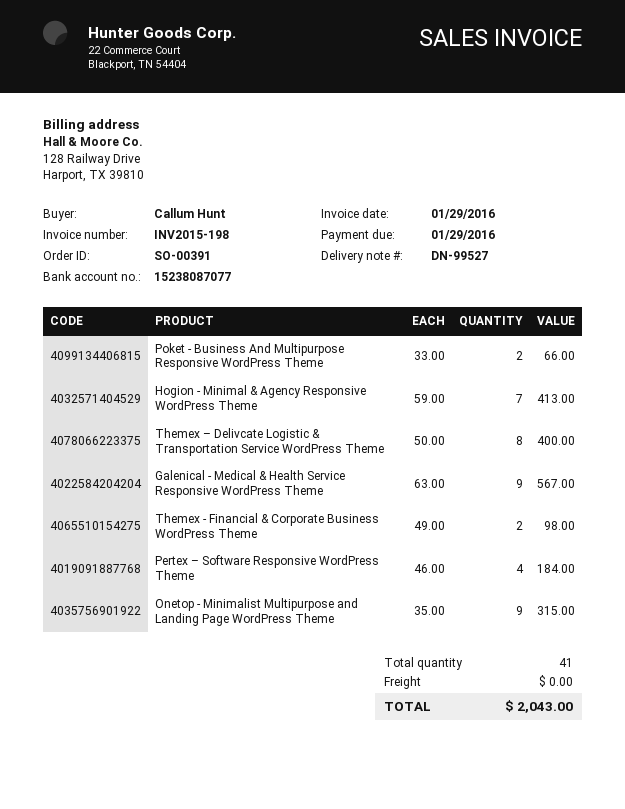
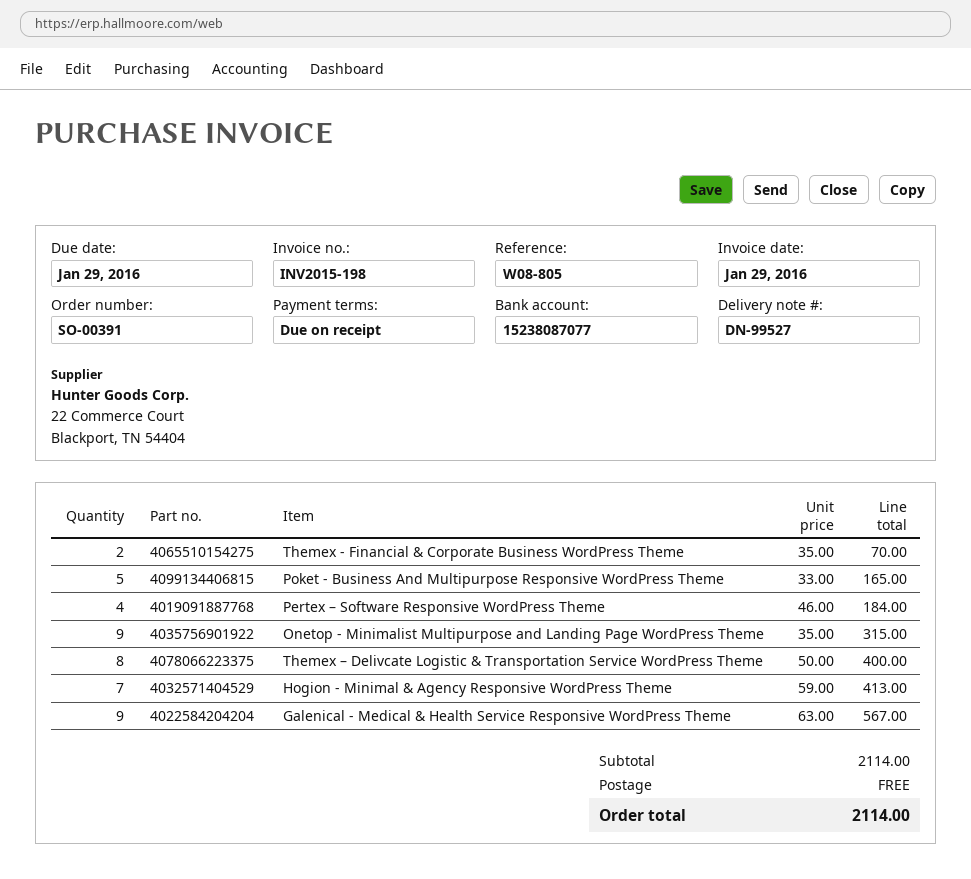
Poket - Business And Multipurpose Responsive WordPress Theme: 2 x 33.00 = 66.00 -> 5 x 33.00 = 165.00
Themex - Financial & Corporate Business WordPress Theme: 2 x 49.00 = 98.00 -> 2 x 35.00 = 70.00
total: 2043.00 -> 2114.00

